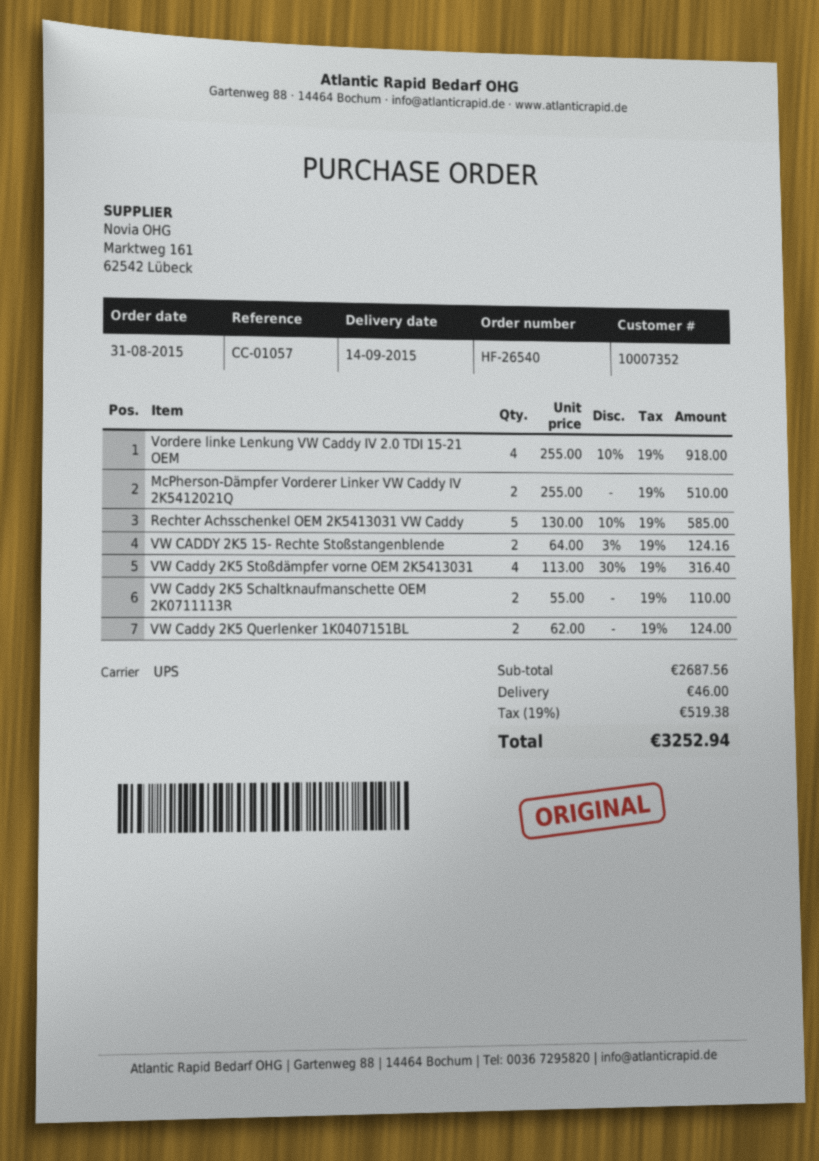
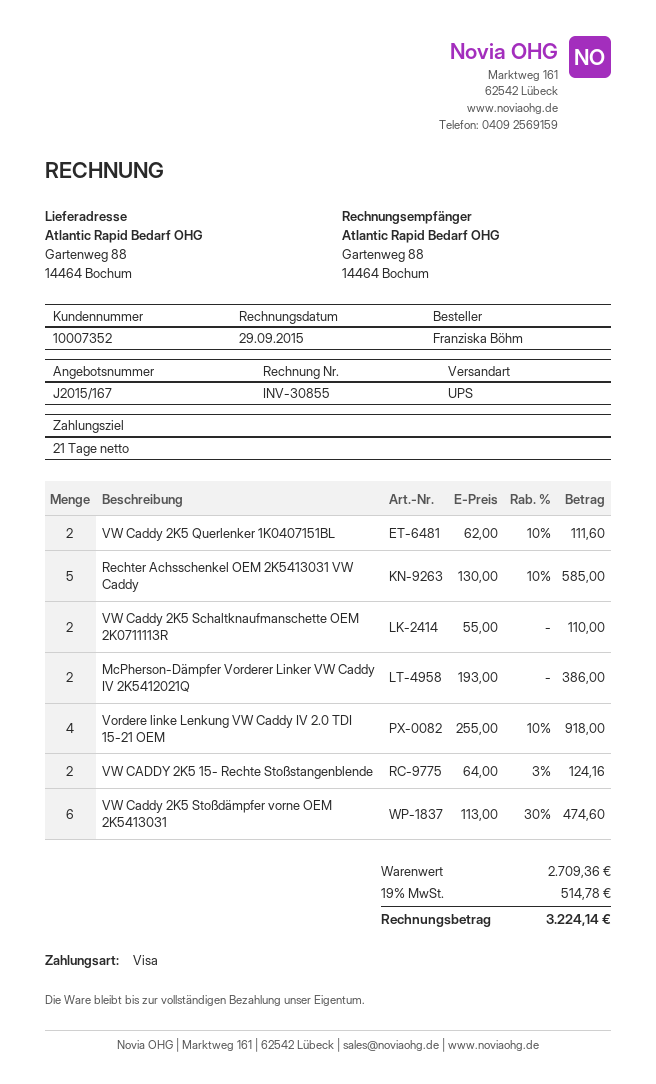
McPherson-Dämpfer Vorderer Linker VW Caddy IV 2K5412021Q: 2 x 255.00 = 510.00 -> 2 x 193.00 = 386.00
VW Caddy 2K5 Stoßdämpfer vorne OEM 2K5413031: 4 x 113.00 - 30% = 316.40 -> 6 x 113.00 - 30% = 474.60
VW Caddy 2K5 Querlenker 1K0407151BL: 2 x 62.00 = 124.00 -> 2 x 62.00 - 10% = 111.60
subtotal: 2687.56 -> 2709.36
shipping: 46.00 -> none
tax: 19% = 519.38 -> 19% = 514.78
total: 3252.94 -> 3224.14

